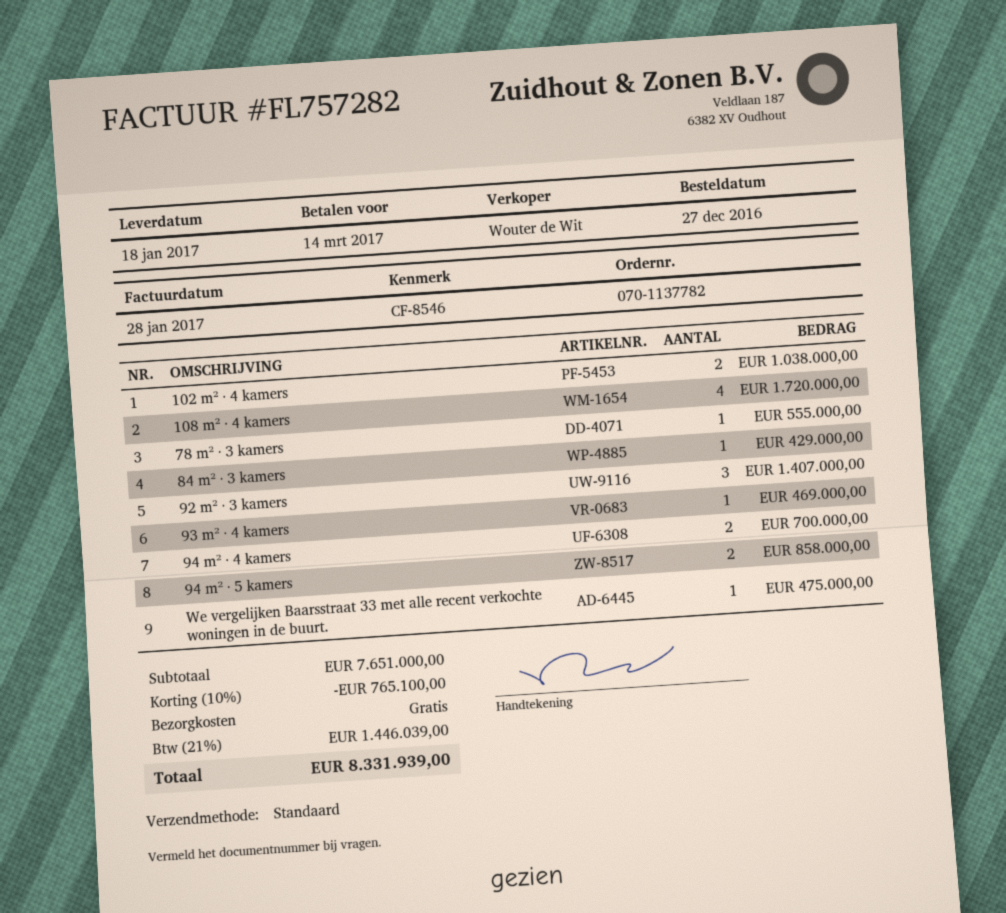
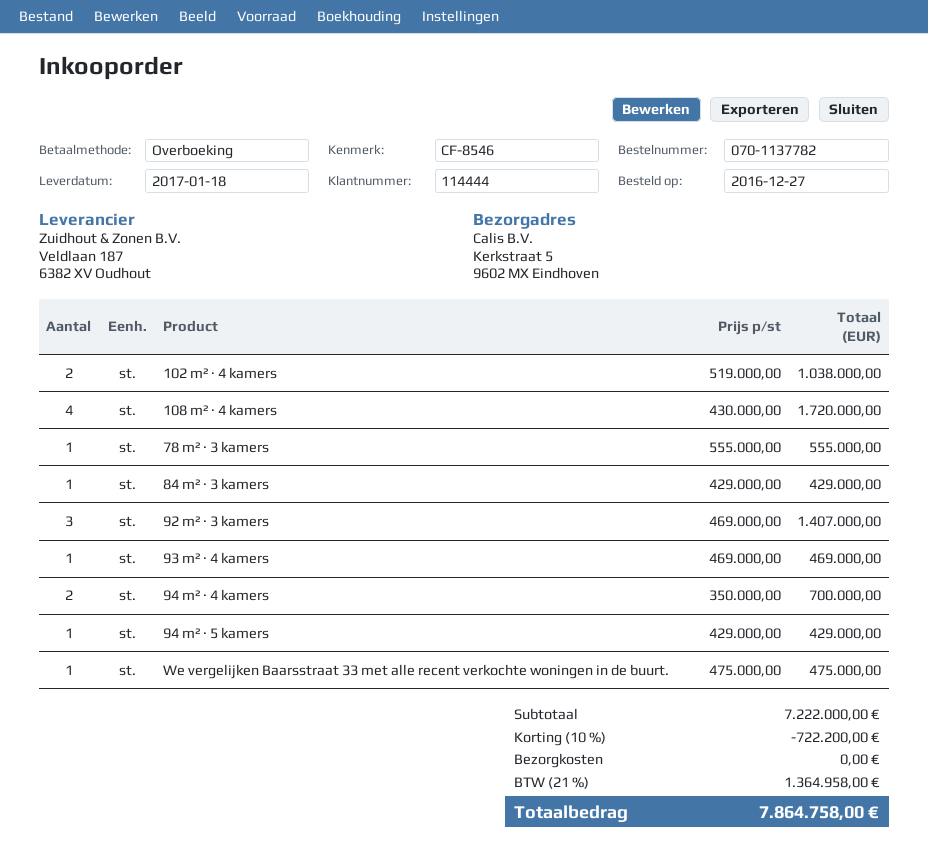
94 m² · 5 kamers: 2 for 858000.00 -> 1 for 429000.00
subtotal: 7651000.00 -> 7222000.00
discount: 10% = 765100.00 -> 10% = 722200.00
tax: 21% = 1446039.00 -> 21% = 1364958.00
total: 8331939.00 -> 7864758.00

